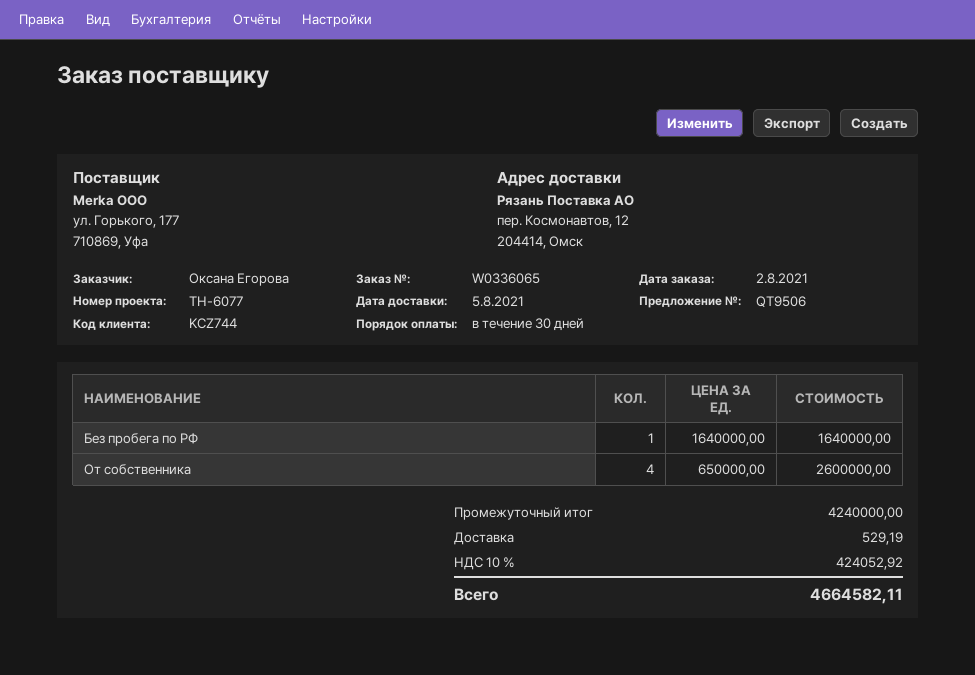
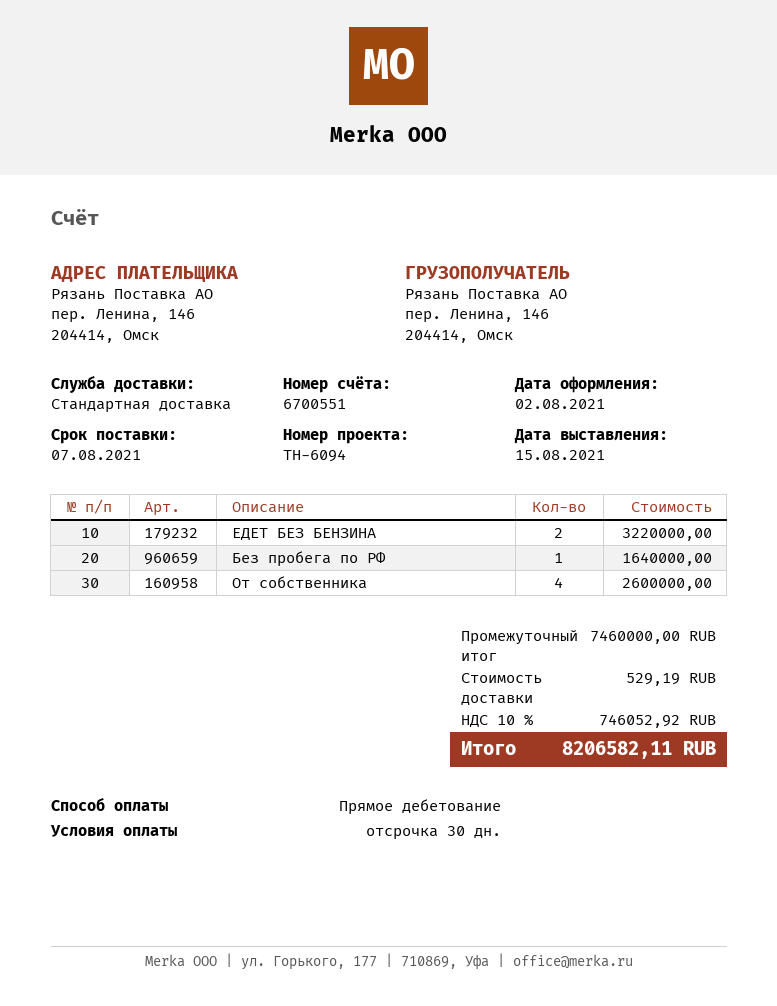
delivery date: 2021-08-05 -> 2021-08-07
reference: TH-6077 -> TH-6094
ship to: пер. Космонавтов, 12, 204414, Омск -> пер. Ленина, 146, 204414, Омск
ЕДЕТ БЕЗ БЕНЗИНА: none -> 2 for 3220000.00
subtotal: 4240000.00 -> 7460000.00
tax: 10% = 424052.92 -> 10% = 746052.92
total: 4664582.11 -> 8206582.11

